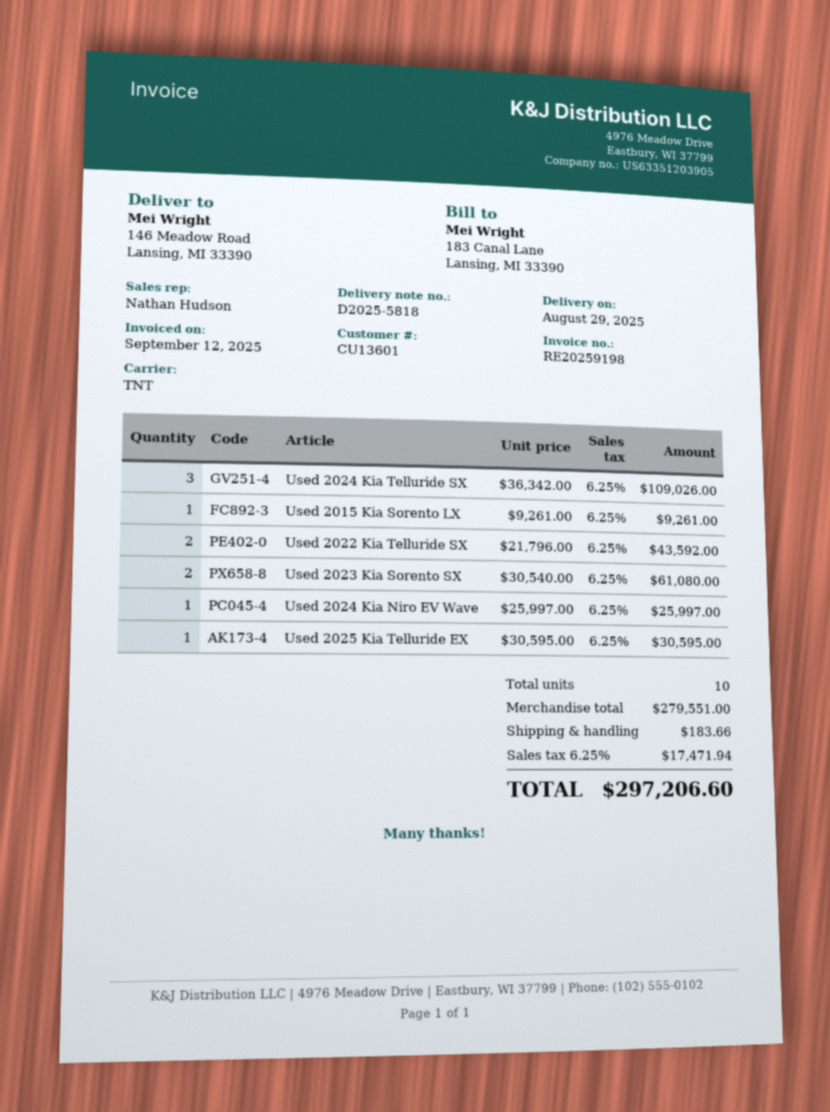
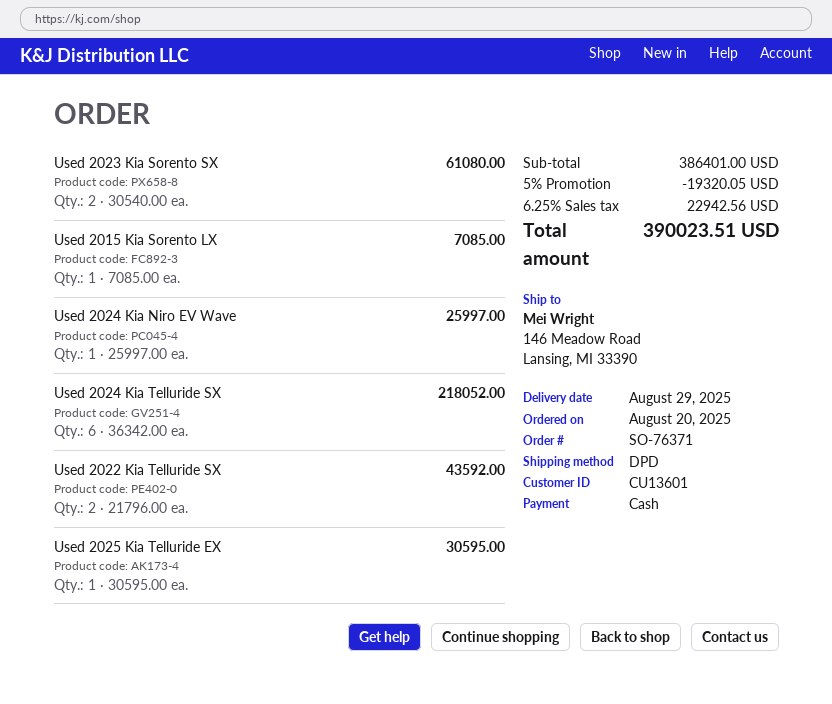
shipping method: TNT -> DPD
Used 2024 Kia Telluride SX: 3 x 36342.00 = 109026.00 -> 6 x 36342.00 = 218052.00
Used 2015 Kia Sorento LX: 1 x 9261.00 = 9261.00 -> 1 x 7085.00 = 7085.00
subtotal: 279551.00 -> 386401.00
discount: none -> 5% = 19320.05
shipping: 183.66 -> none
tax: 6.25% = 17471.94 -> 6.25% = 22942.56
total: 297206.60 -> 390023.51

